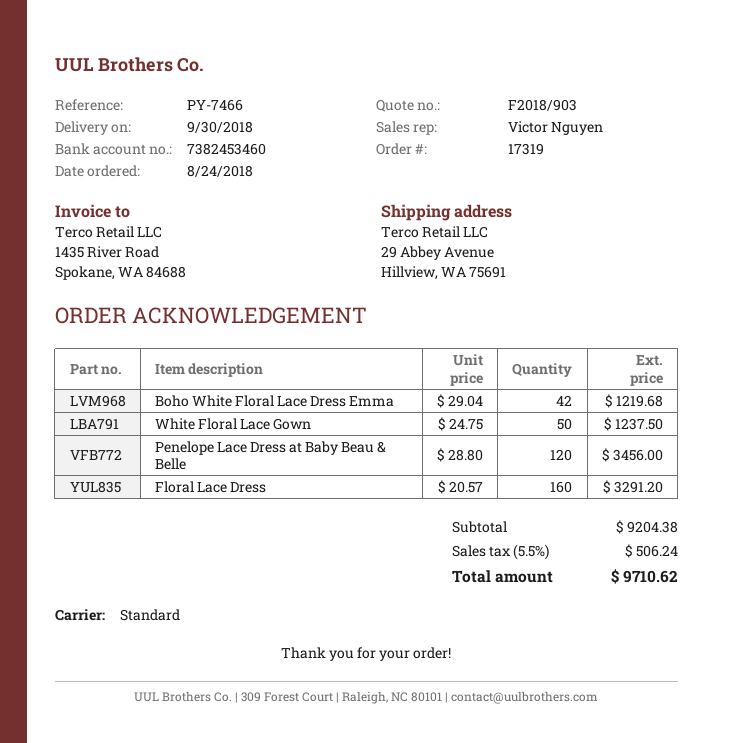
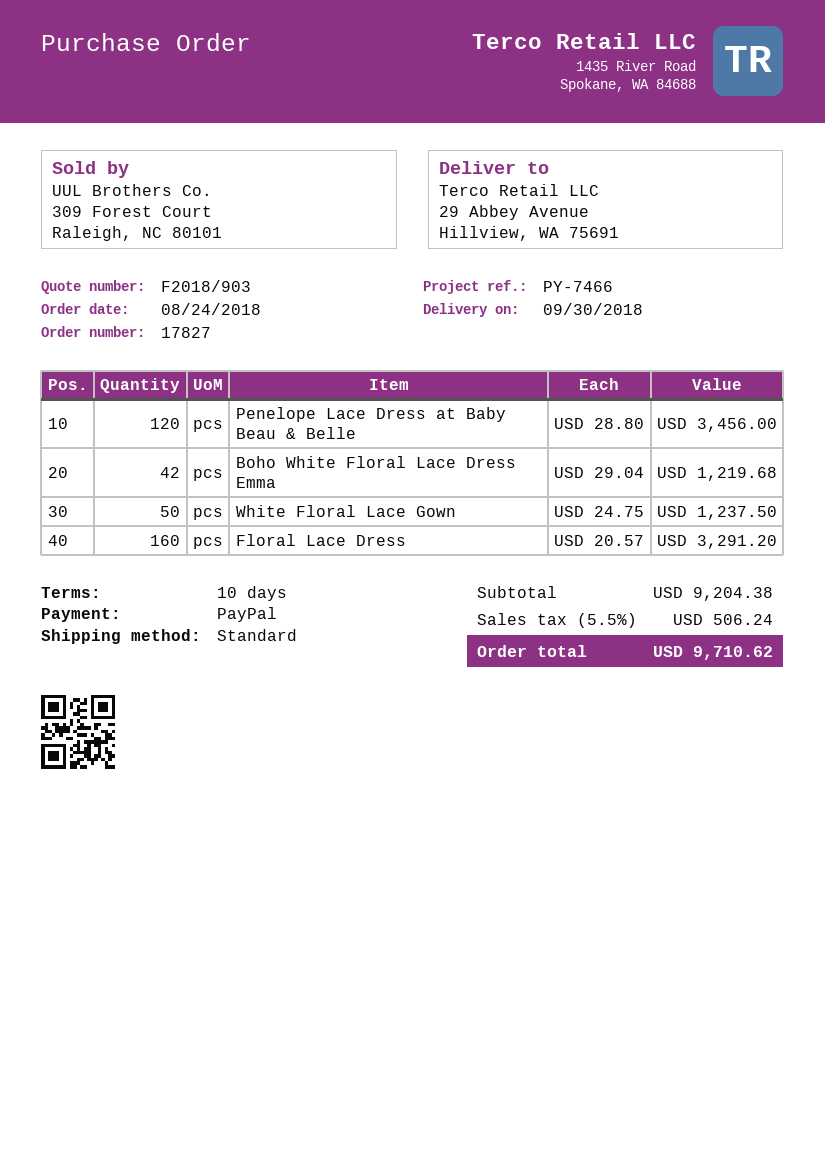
order number: 17319 -> 17827

